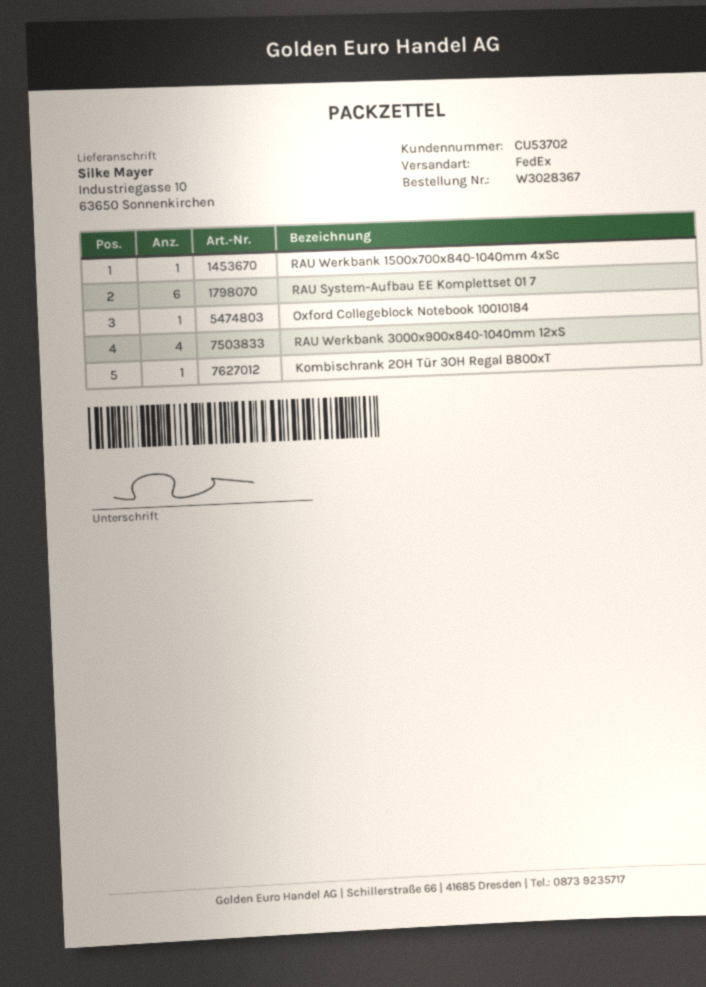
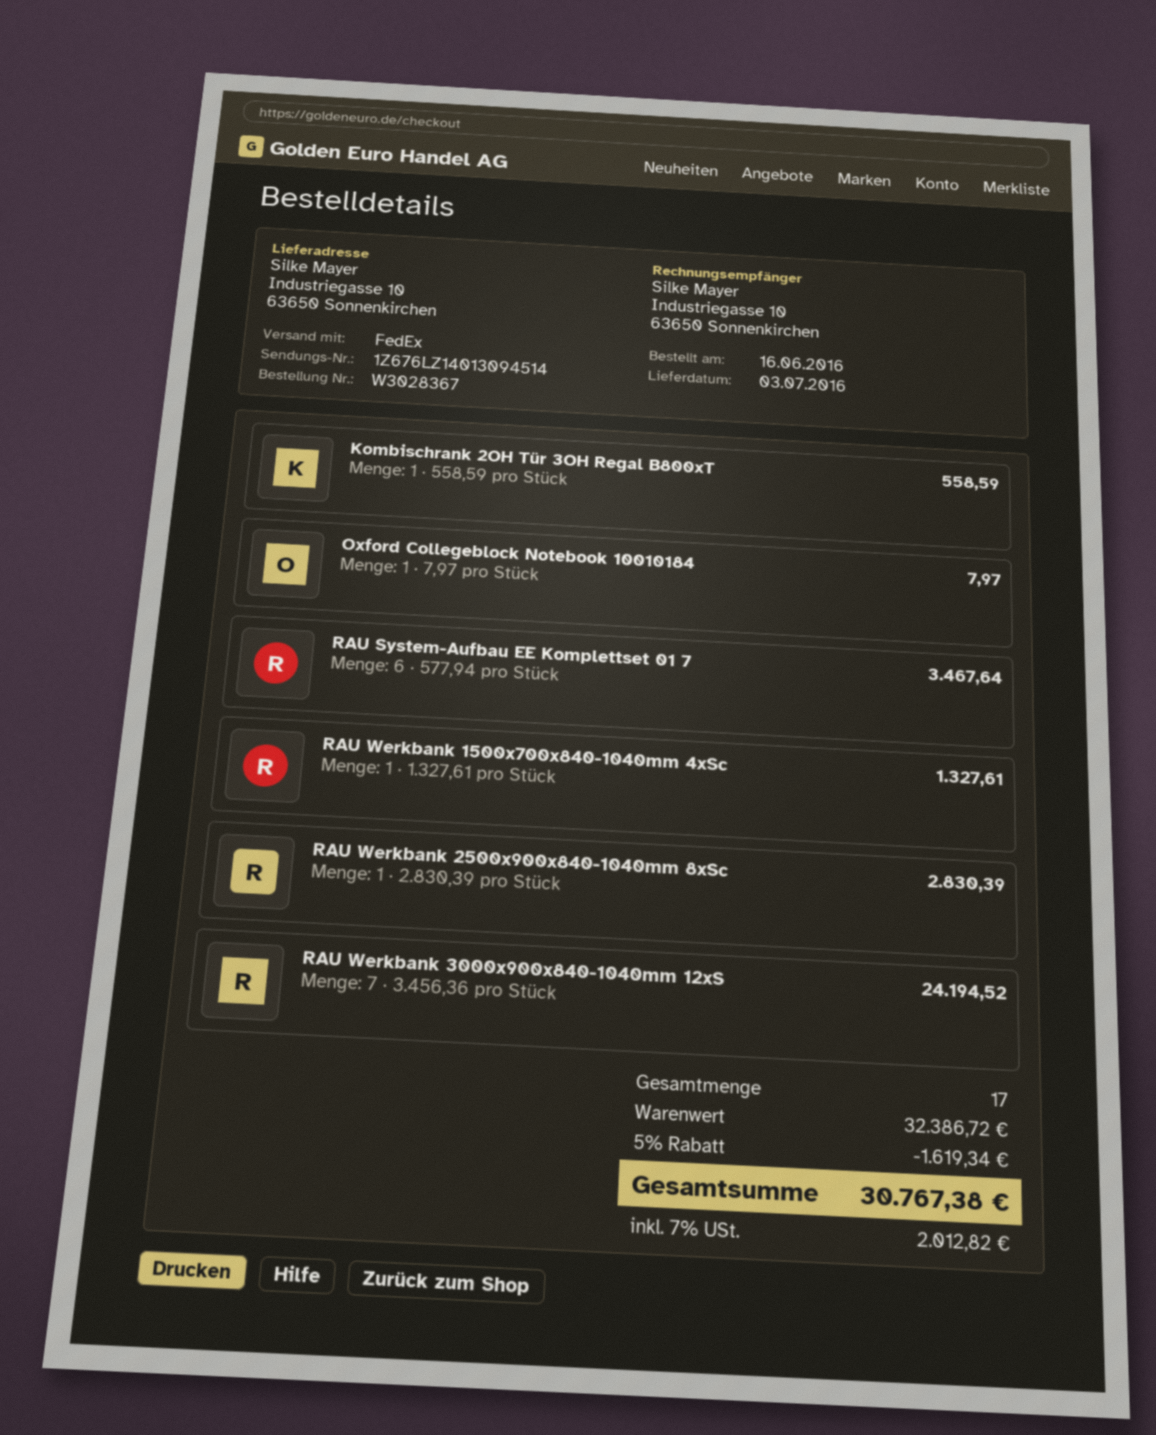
RAU Werkbank 3000x900x840-1040mm 12xS: 4 -> 7
RAU Werkbank 2500x900x840-1040mm 8xSc: none -> 1

